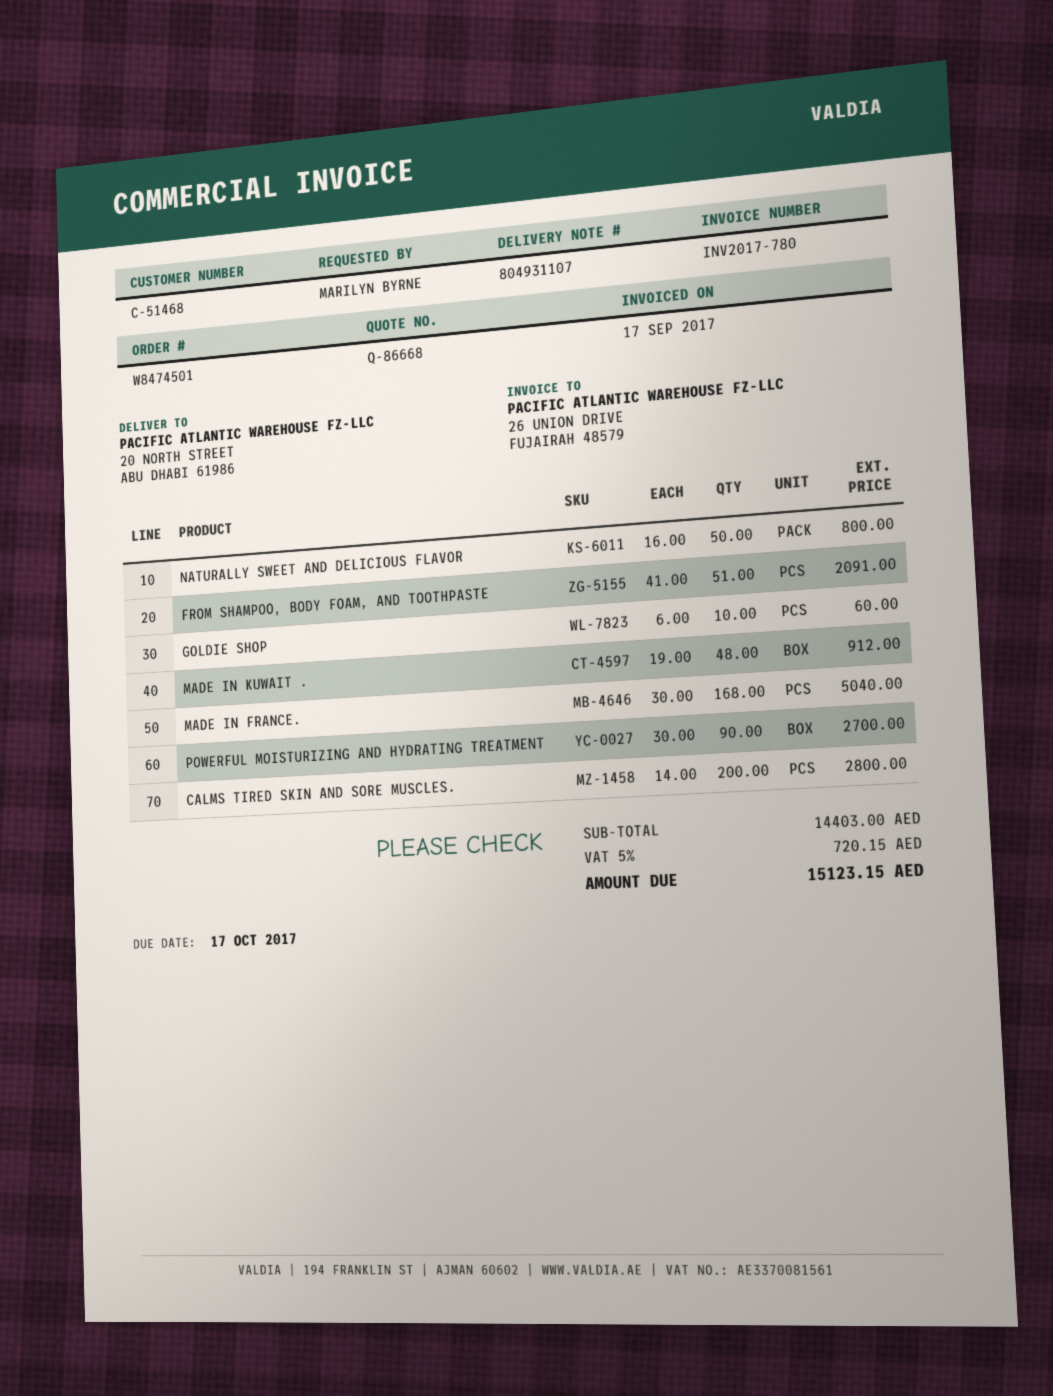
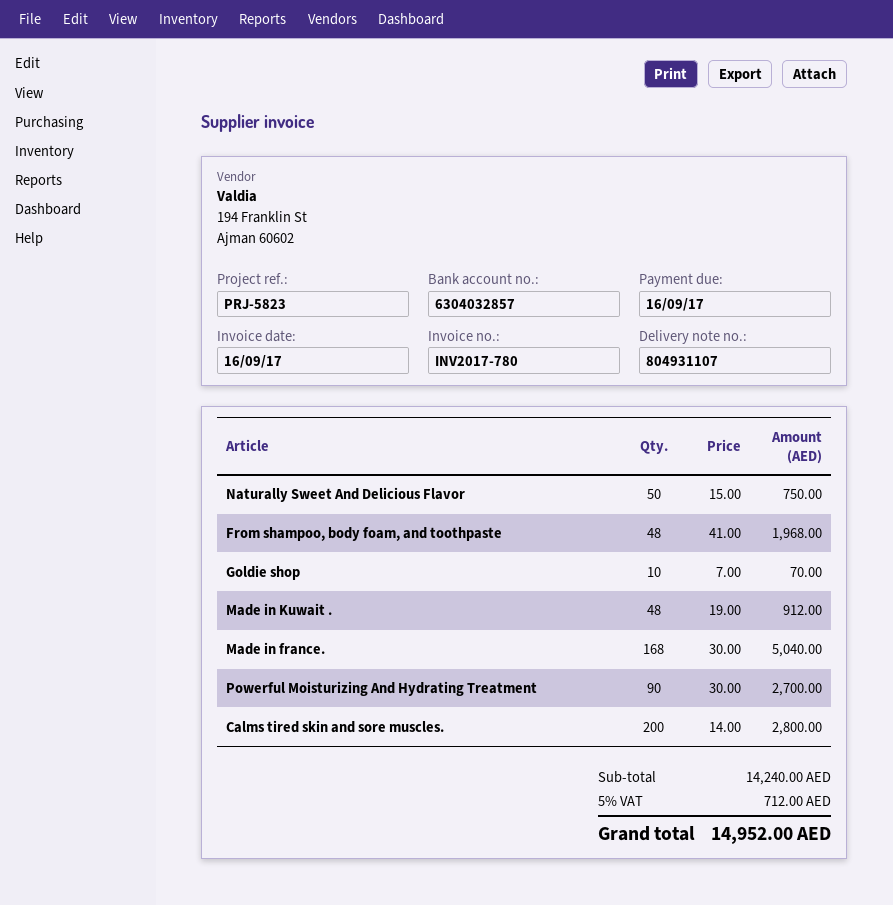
invoice date: 2017-09-17 -> 2017-09-16
due date: 2017-10-17 -> 2017-09-16
NATURALLY SWEET AND DELICIOUS FLAVOR: 50 x 16.00 = 800.00 -> 50 x 15.00 = 750.00
FROM SHAMPOO, BODY FOAM, AND TOOTHPASTE: 51 x 41.00 = 2091.00 -> 48 x 41.00 = 1968.00
GOLDIE SHOP: 10 x 6.00 = 60.00 -> 10 x 7.00 = 70.00
subtotal: 14403.00 -> 14240.00
tax: 5% = 720.15 -> 5% = 712.00
total: 15123.15 -> 14952.00

